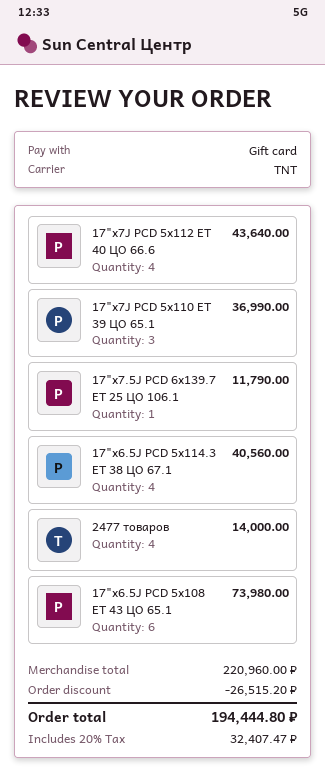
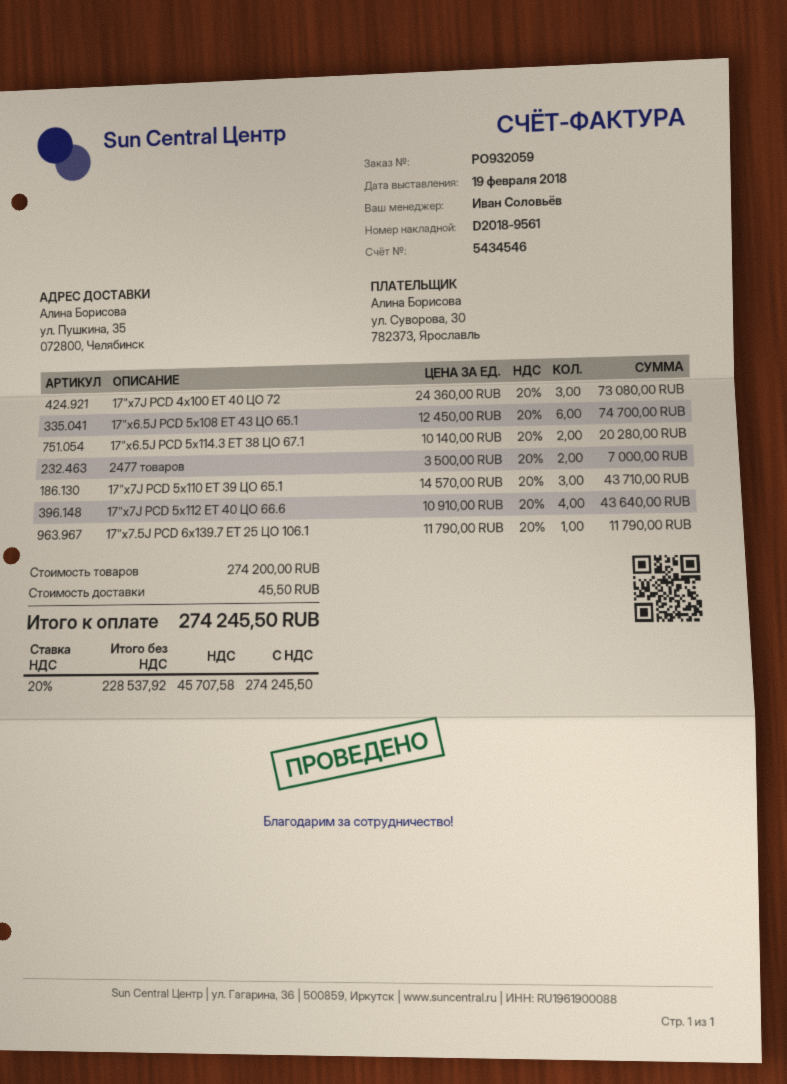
17"x7J PCD 5x110 ЕТ 39 ЦО 65.1: 3 for 36990.00 -> 3 for 43710.00
17"x6.5J PCD 5x114.3 ЕТ 38 ЦО 67.1: 4 for 40560.00 -> 2 for 20280.00
2477 товаров: 4 for 14000.00 -> 2 for 7000.00
17"x6.5J PCD 5x108 ЕТ 43 ЦО 65.1: 6 for 73980.00 -> 6 for 74700.00
17"x7J PCD 4x100 ЕТ 40 ЦО 72: none -> 3 for 73080.00
subtotal: 220960.00 -> 274200.00
discount: 26515.20 -> none
shipping: none -> 45.50
tax: 20% = 32407.47 -> 20% = 45707.58
total: 194444.80 -> 274245.50

